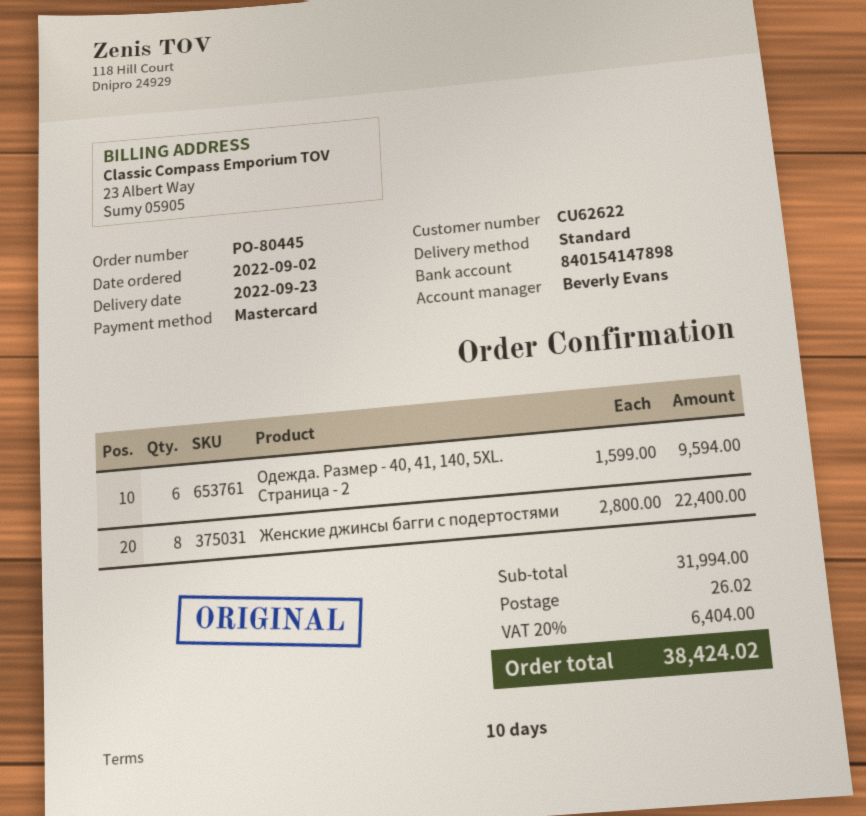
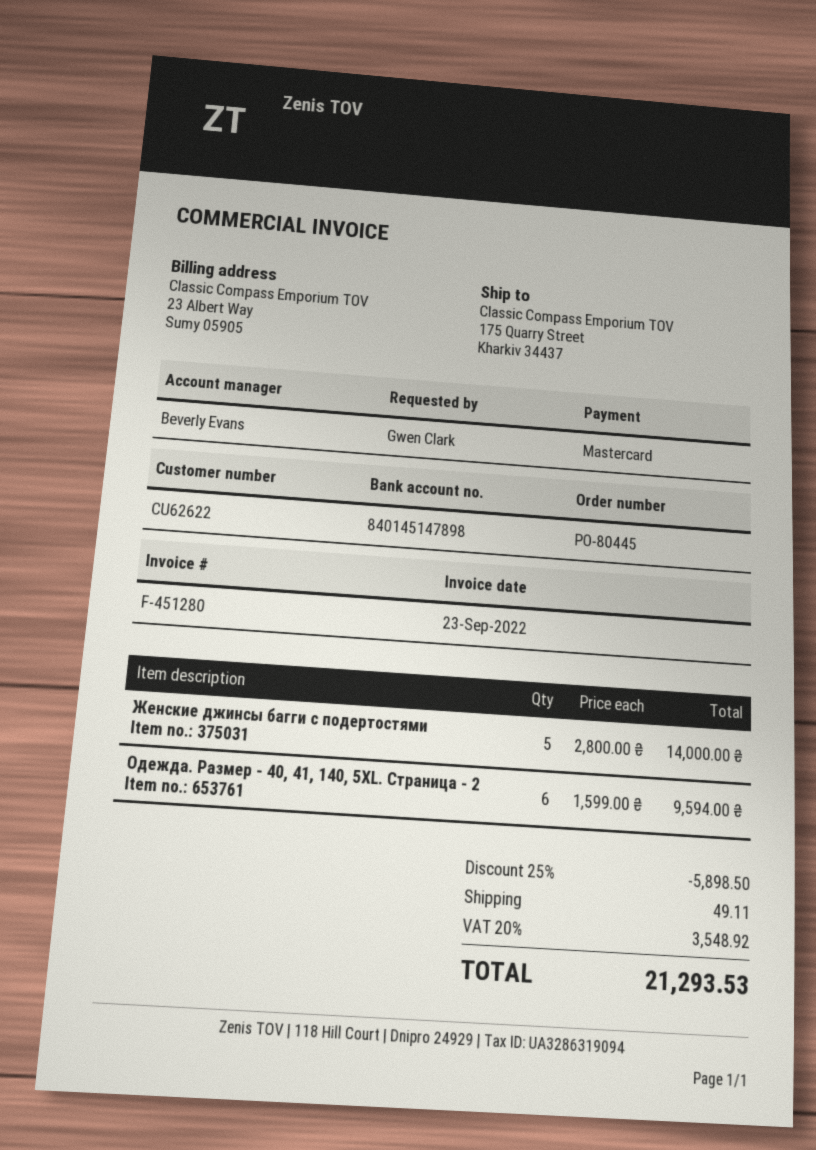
bank account: 840154147898 -> 840145147898
Женские джинсы багги с подертостями: 8 x 2800.00 = 22400.00 -> 5 x 2800.00 = 14000.00
discount: none -> 25% = 5898.50
shipping: 26.02 -> 49.11
tax: 20% = 6404.00 -> 20% = 3548.92
total: 38424.02 -> 21293.53

